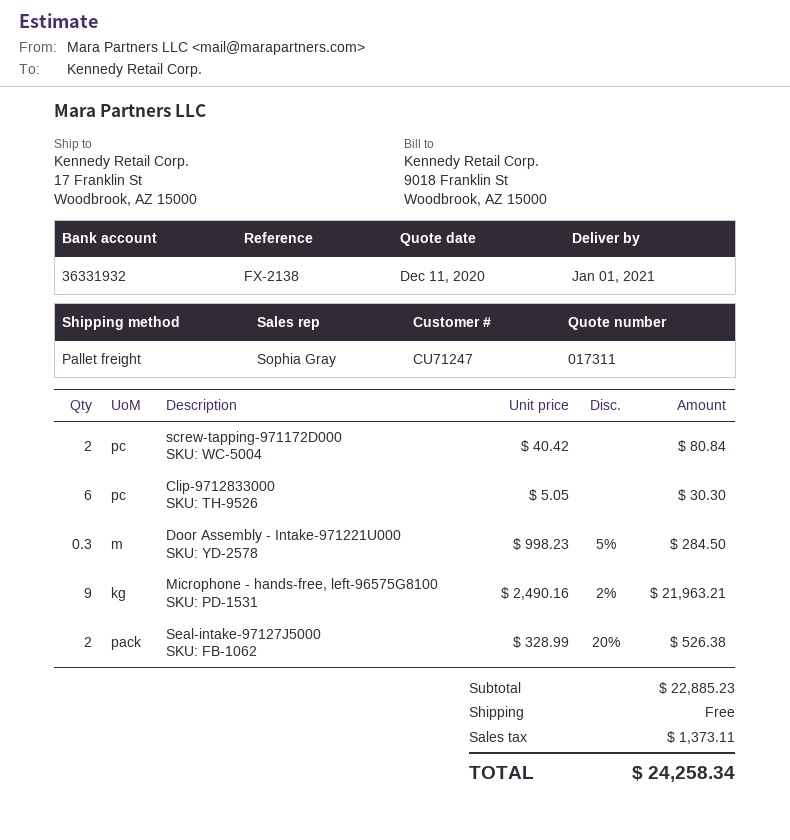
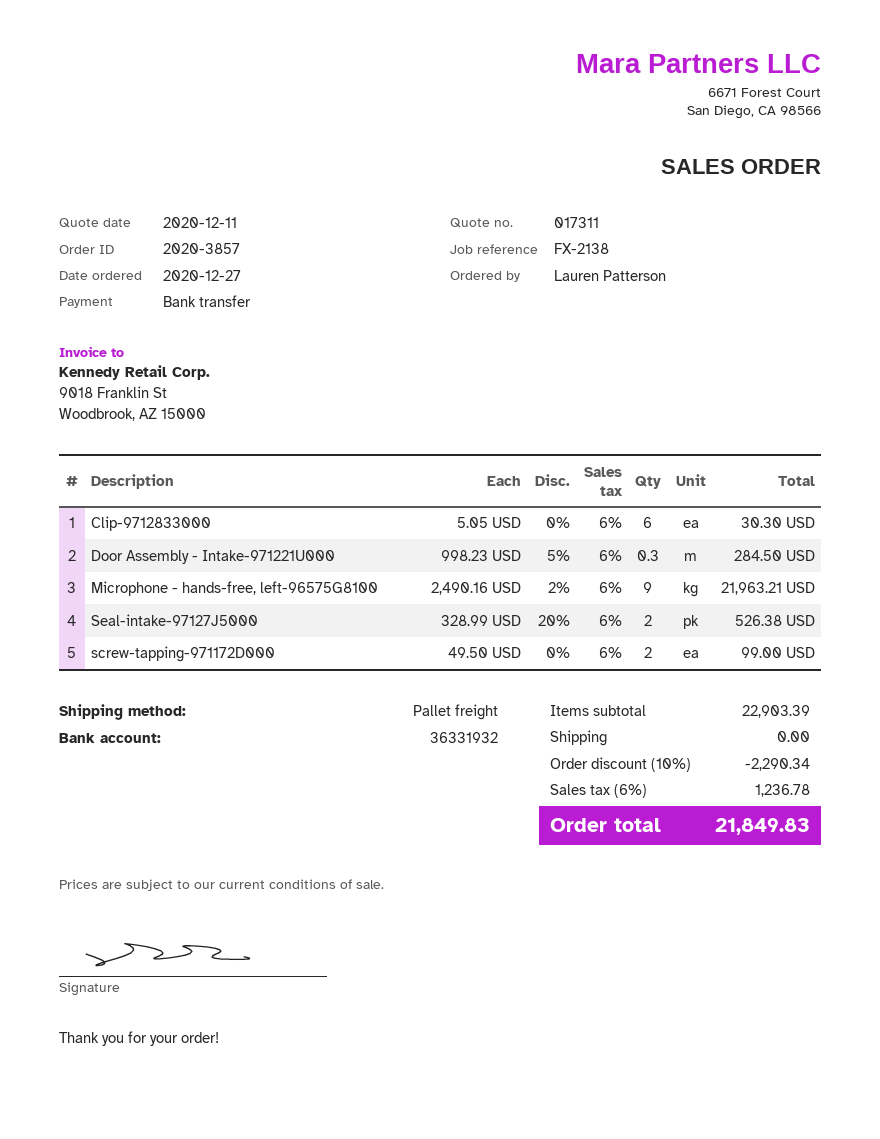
screw-tapping-971172D000: 2 x 40.42 = 80.84 -> 2 x 49.50 = 99.00
subtotal: 22885.23 -> 22903.39
discount: none -> 10% = 2290.34
tax: 1373.11 -> 1236.78
total: 24258.34 -> 21849.83

